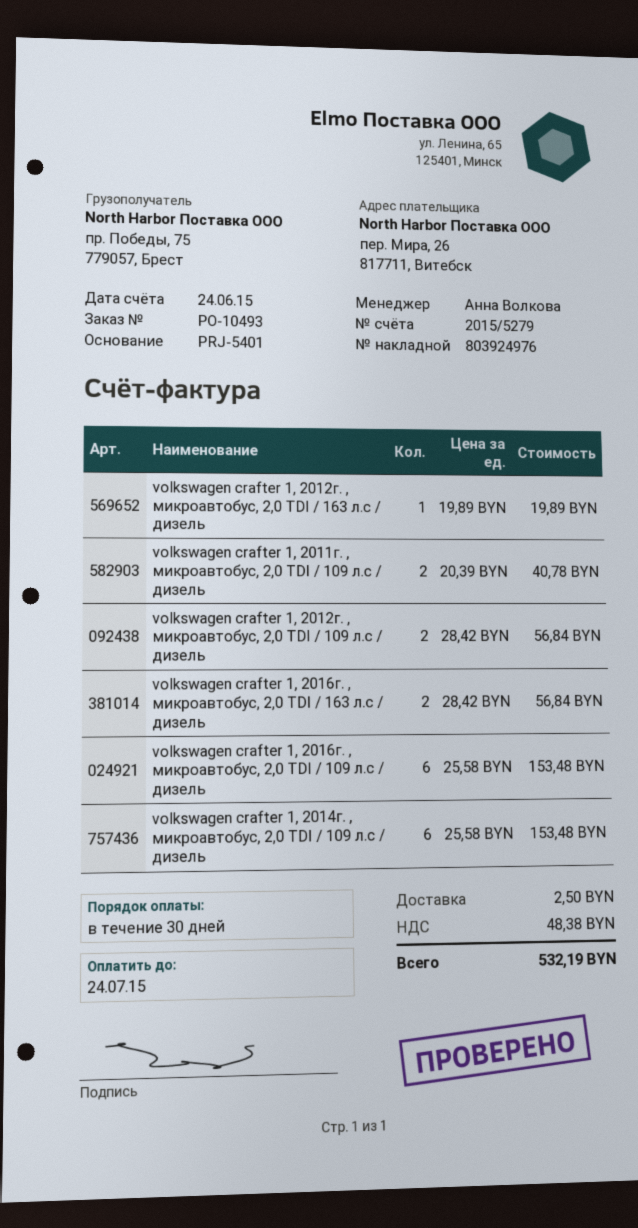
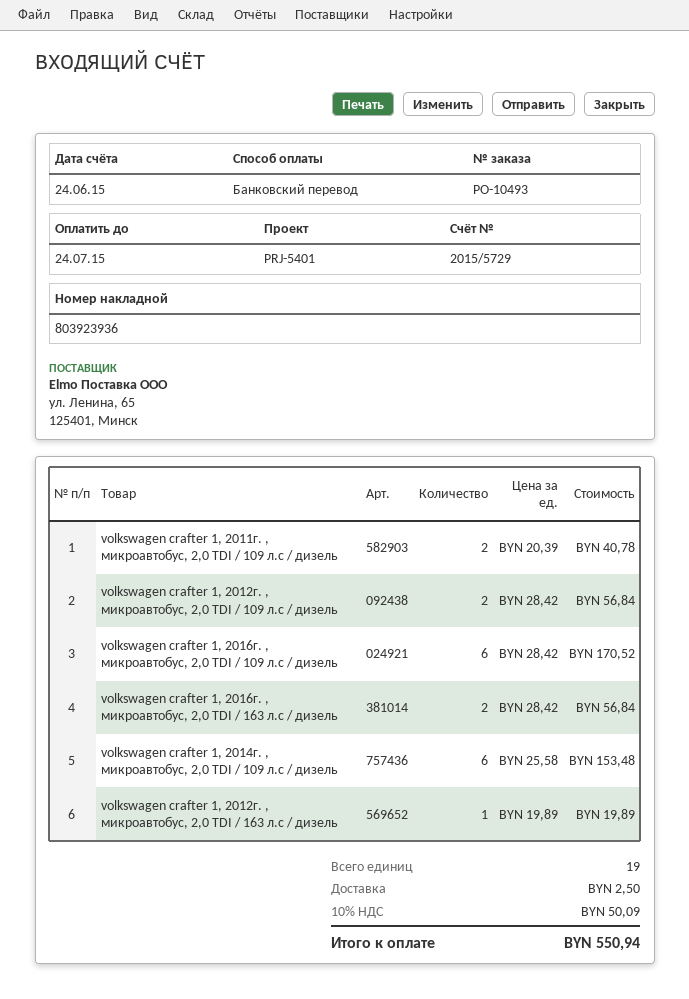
delivery note number: 803924976 -> 803923936
invoice number: 2015/5279 -> 2015/5729
volkswagen crafter 1, 2016г. , микроавтобус, 2,0 TDI / 109 л.с / дизель: 6 x 25.58 = 153.48 -> 6 x 28.42 = 170.52
tax: 48.38 -> 50.09
total: 532.19 -> 550.94

